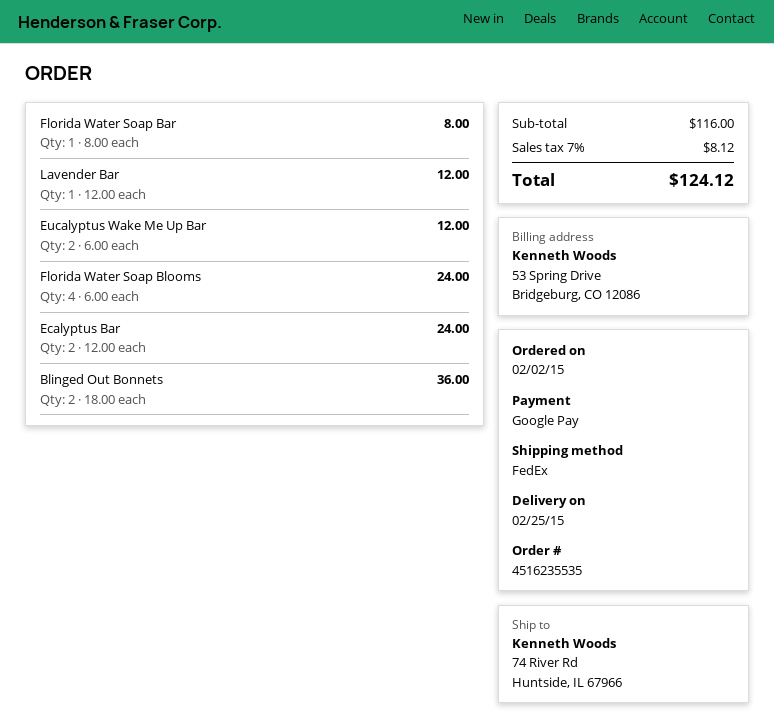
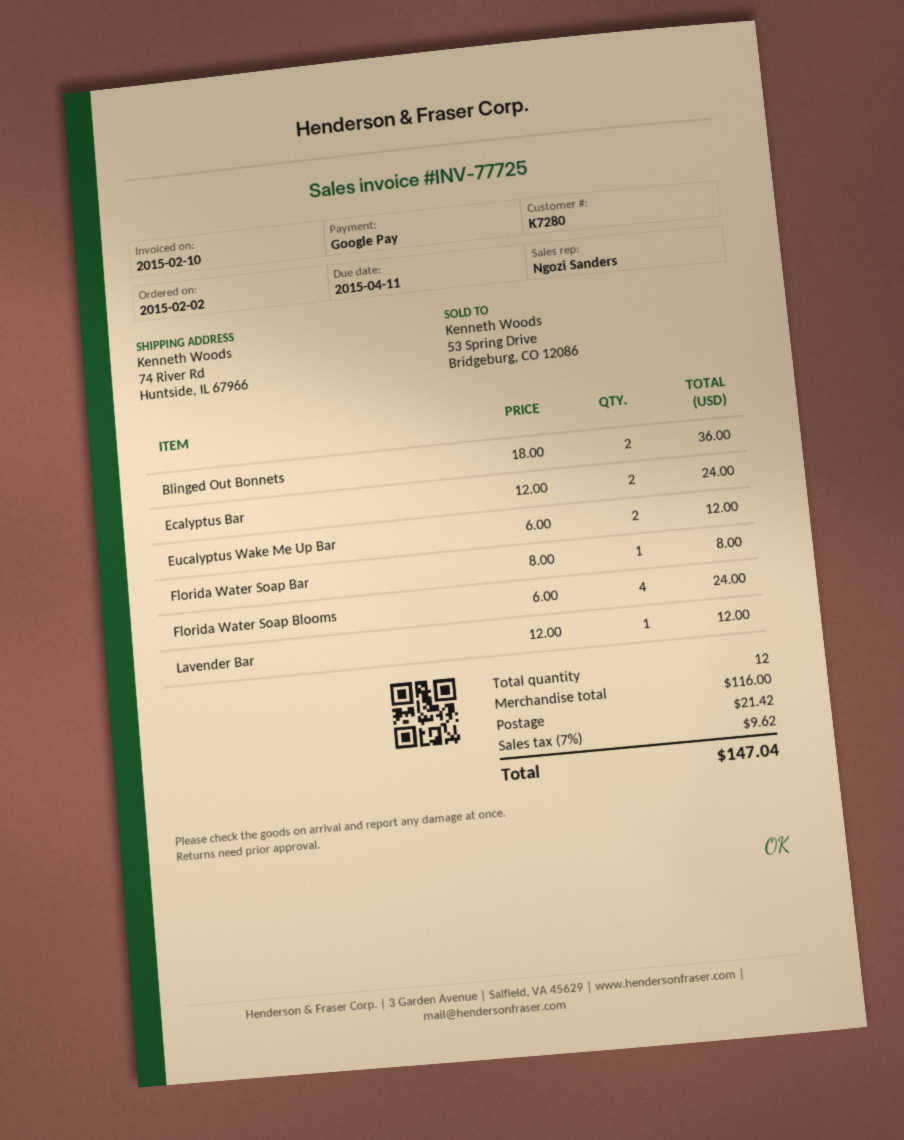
shipping: none -> 21.42
tax: 7% = 8.12 -> 7% = 9.62
total: 124.12 -> 147.04

